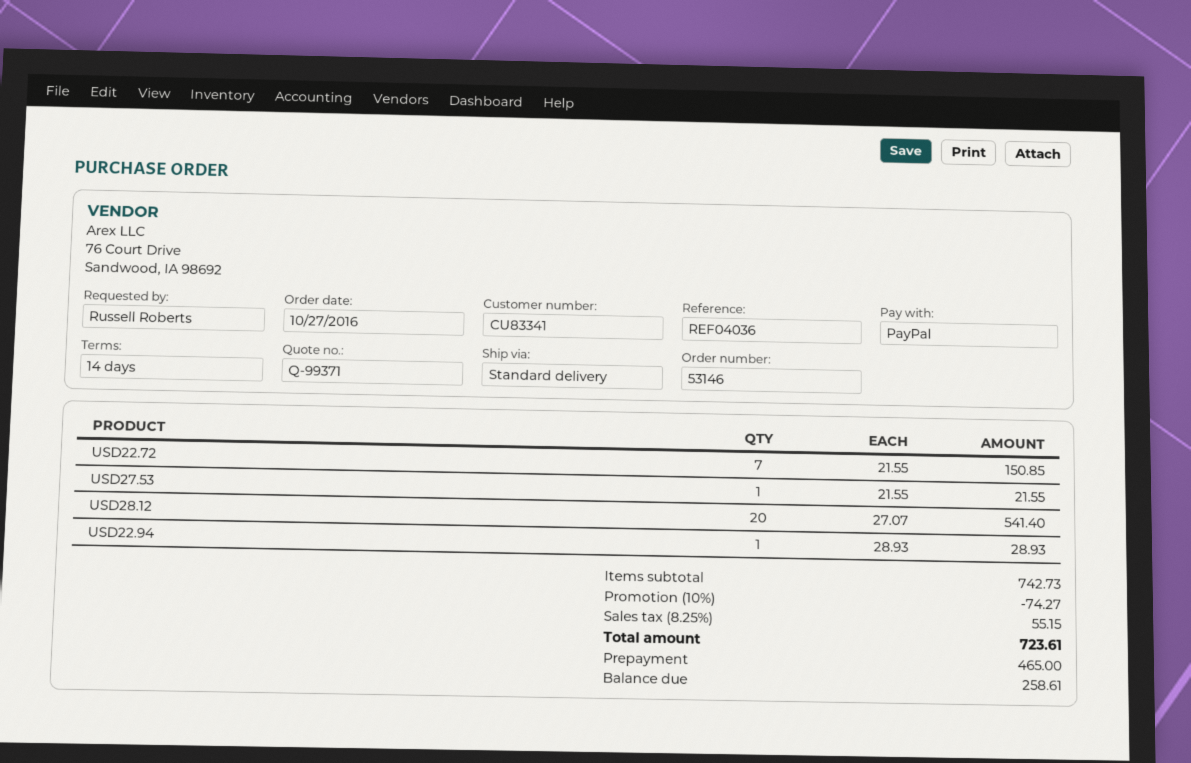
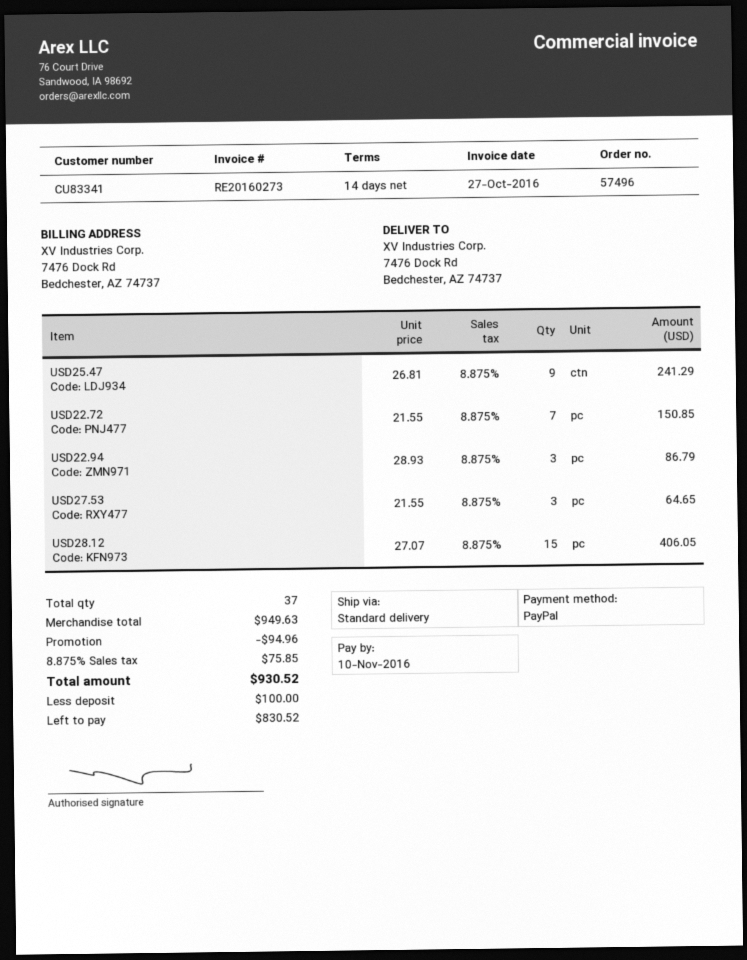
order number: 53146 -> 57496
USD27.53: 1 x 21.55 = 21.55 -> 3 x 21.55 = 64.65
USD28.12: 20 x 27.07 = 541.40 -> 15 x 27.07 = 406.05
USD22.94: 1 x 28.93 = 28.93 -> 3 x 28.93 = 86.79
USD25.47: none -> 9 x 26.81 = 241.29
subtotal: 742.73 -> 949.63
discount: 74.27 -> 94.96
tax: 8.25% = 55.15 -> 8.875% = 75.85
total: 723.61 -> 930.52
deposit: 465.00 -> 100.00
balance: 258.61 -> 830.52

